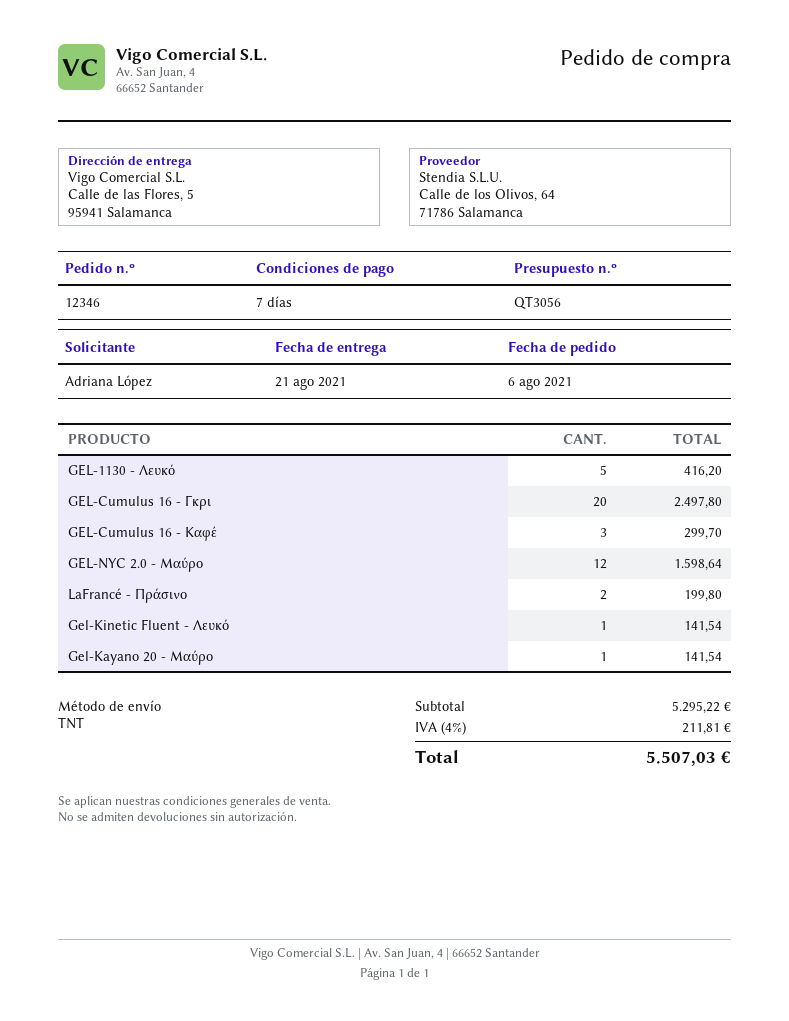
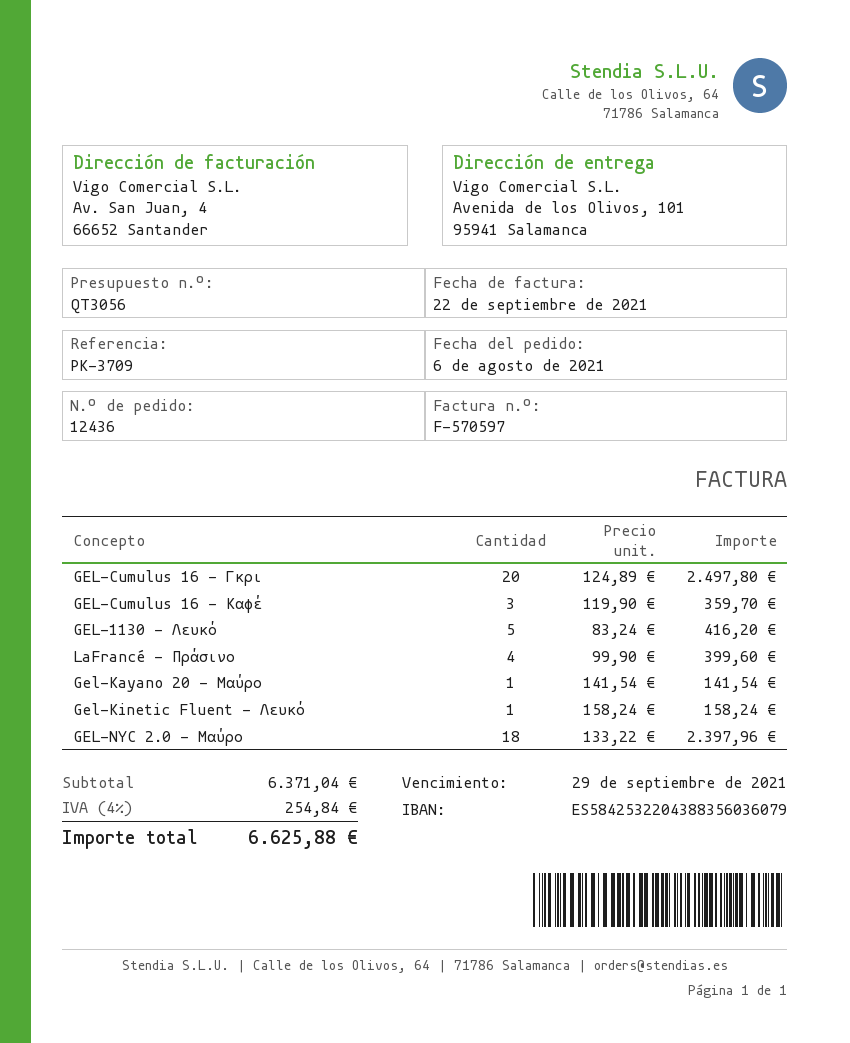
order number: 12346 -> 12436
ship to: Calle de las Flores, 5, 95941 Salamanca -> Avenida de los Olivos, 101, 95941 Salamanca
GEL-Cumulus 16 - Καφέ: 3 for 299.70 -> 3 for 359.70
GEL-NYC 2.0 - Μαύρο: 12 for 1598.64 -> 18 for 2397.96
LaFrancé - Πράσινο: 2 for 199.80 -> 4 for 399.60
Gel-Kinetic Fluent - Λευκό: 1 for 141.54 -> 1 for 158.24
subtotal: 5295.22 -> 6371.04
tax: 4% = 211.81 -> 4% = 254.84
total: 5507.03 -> 6625.88

